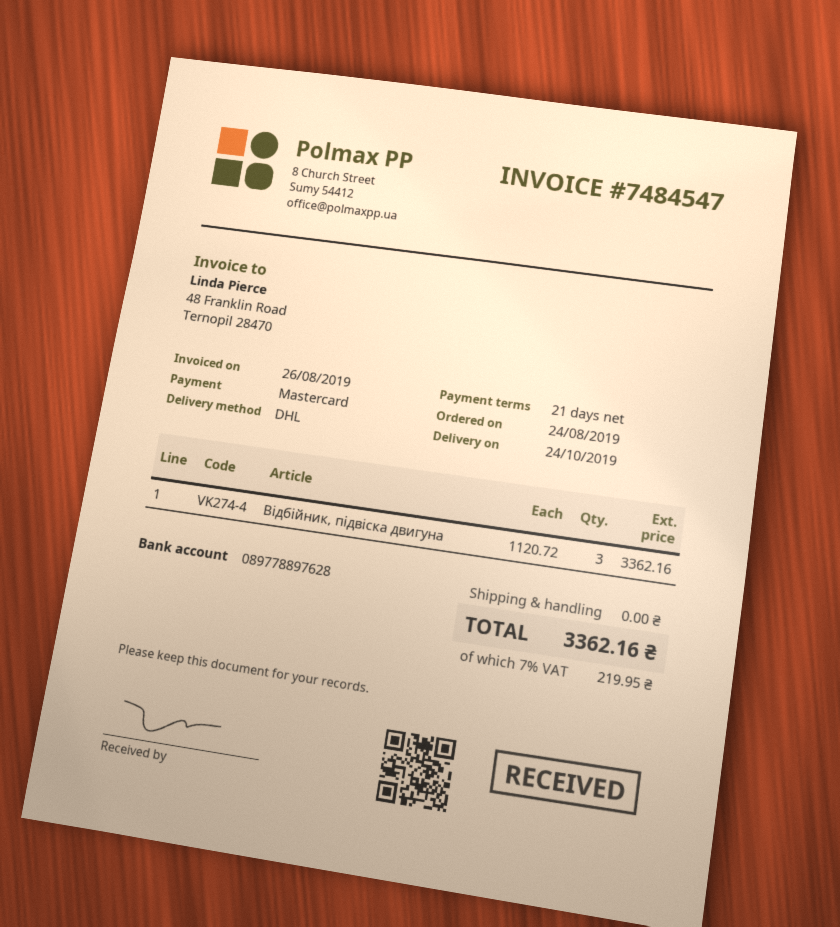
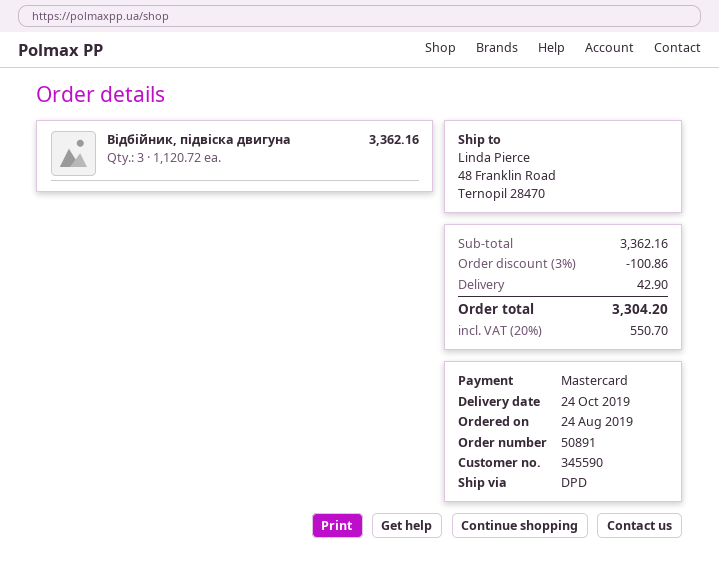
shipping method: DHL -> DPD
discount: none -> 3% = 100.86
shipping: 0.00 -> 42.90
tax: 7% = 219.95 -> 20% = 550.70
total: 3362.16 -> 3304.20

